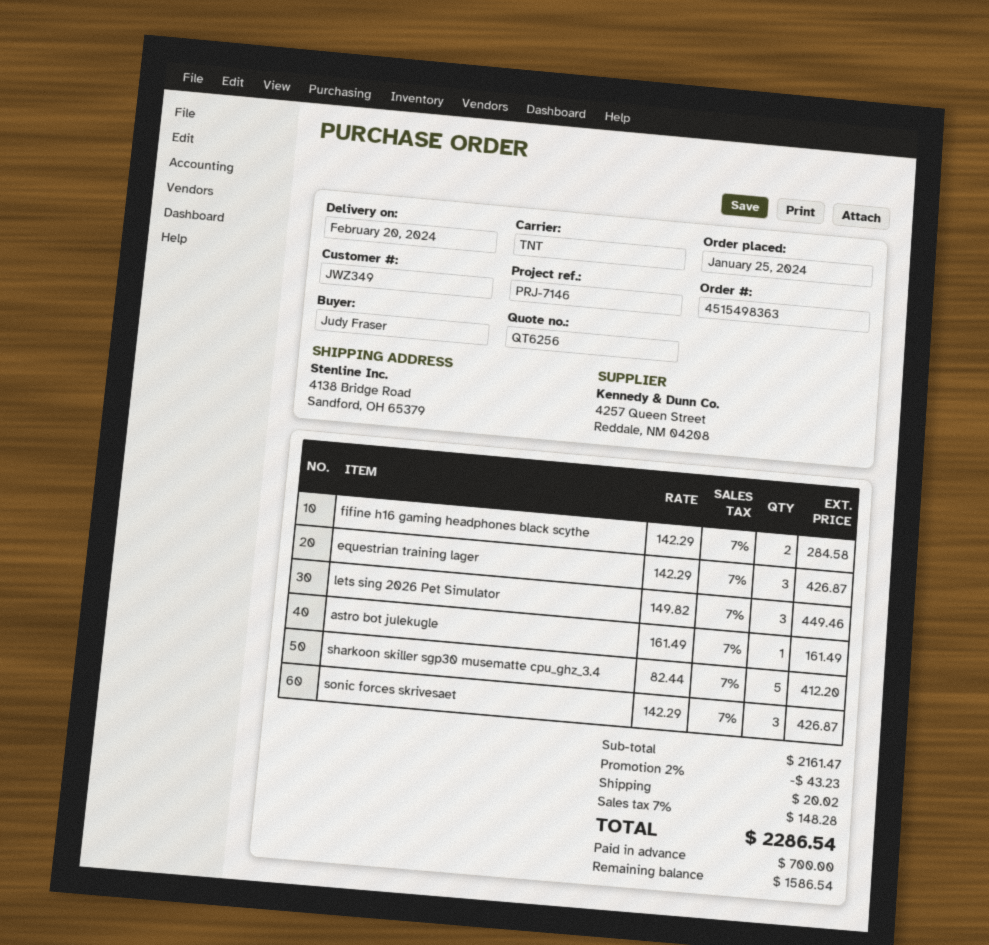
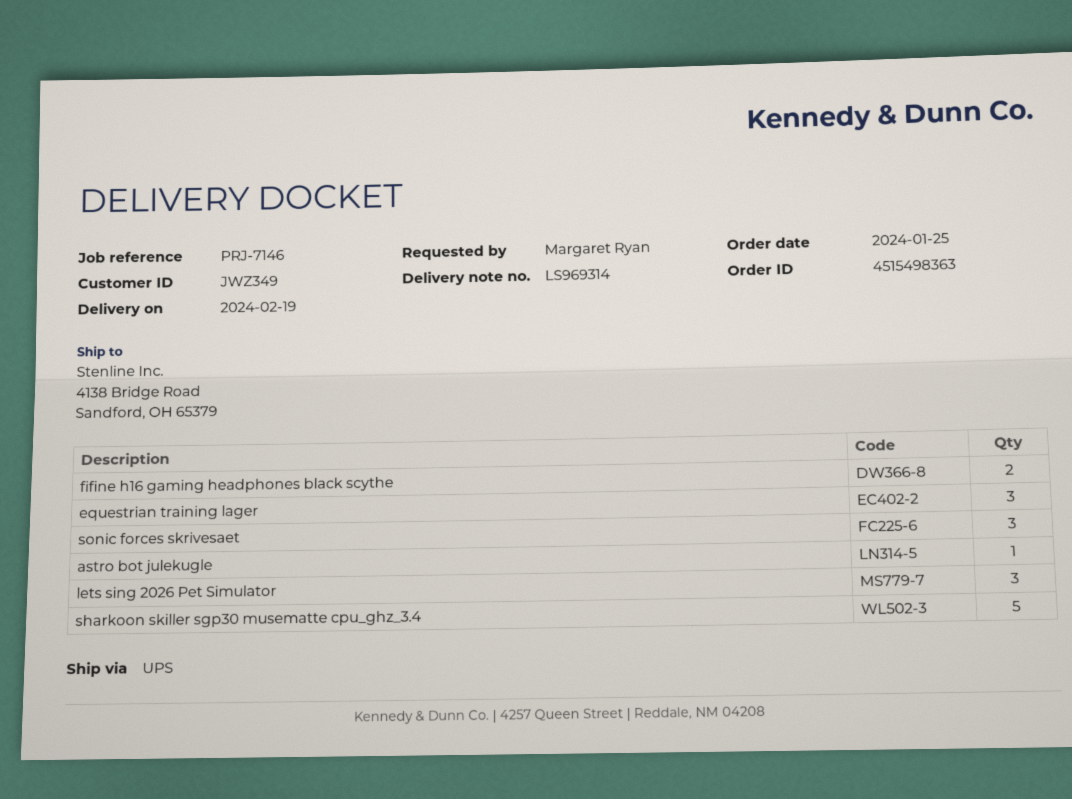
delivery date: 2024-02-20 -> 2024-02-19
ordered by: Judy Fraser -> Margaret Ryan
shipping method: TNT -> UPS

